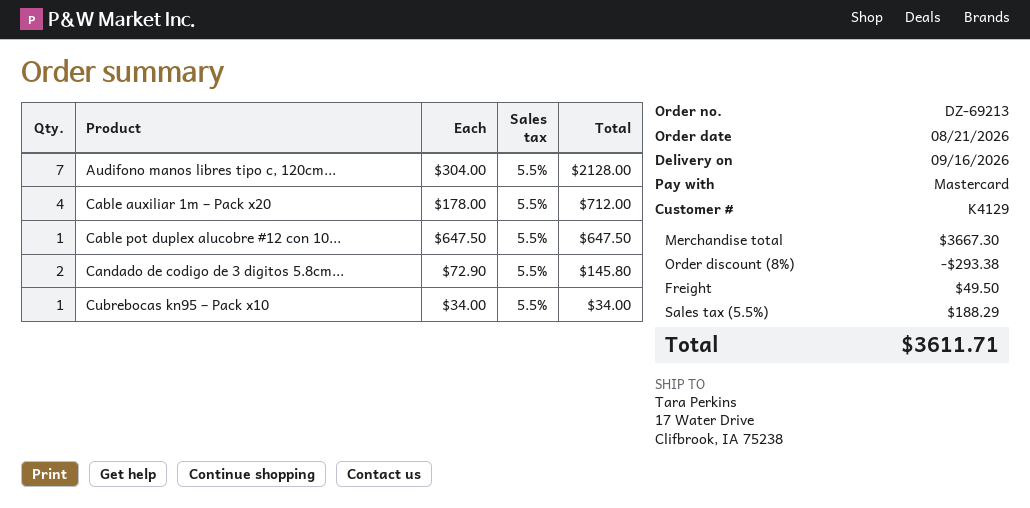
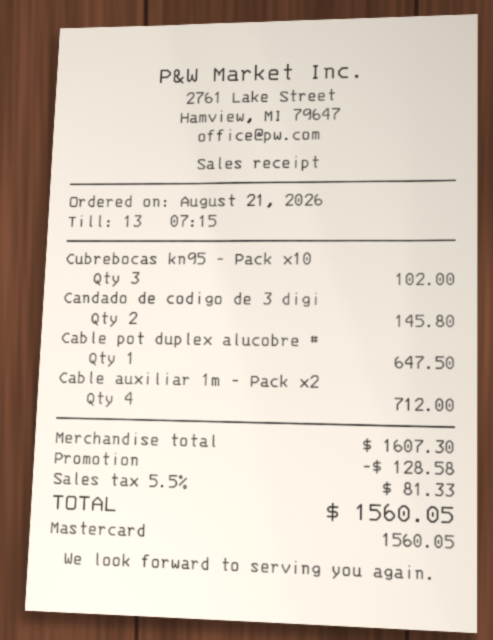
Audifono manos libres tipo c, 120cm...: 7 for 2128.00 -> none
Cubrebocas kn95 – Pack x10: 1 for 34.00 -> 3 for 102.00
subtotal: 3667.30 -> 1607.30
discount: 293.38 -> 128.58
shipping: 49.50 -> none
tax: 5.5% = 188.29 -> 5.5% = 81.33
total: 3611.71 -> 1560.05

